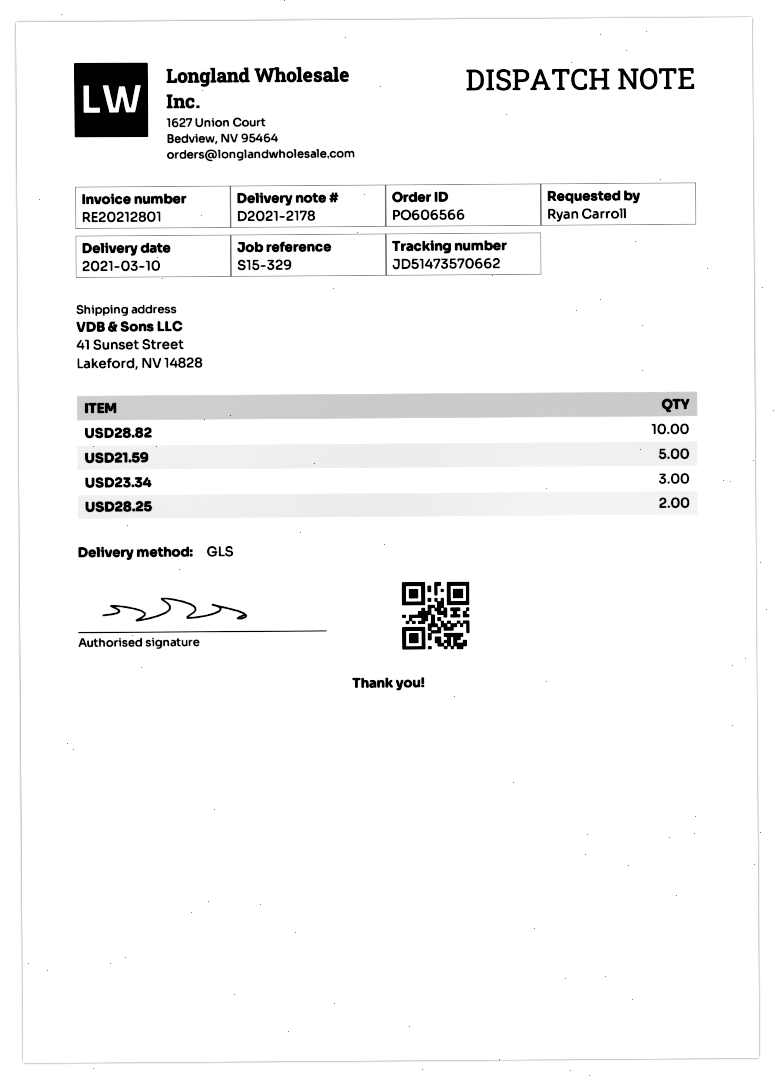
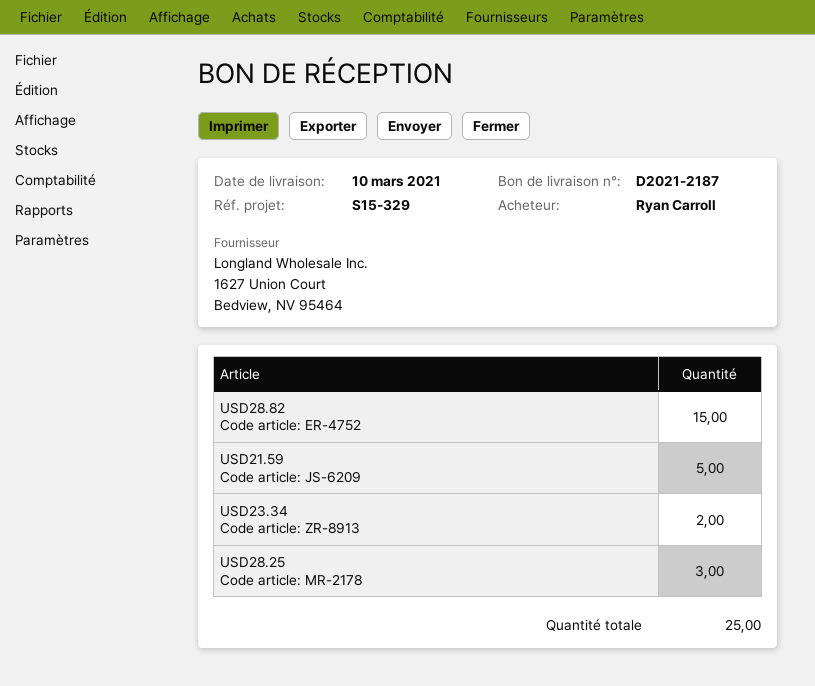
delivery note number: D2021-2178 -> D2021-2187
USD28.82: 10 -> 15
USD23.34: 3 -> 2
USD28.25: 2 -> 3

